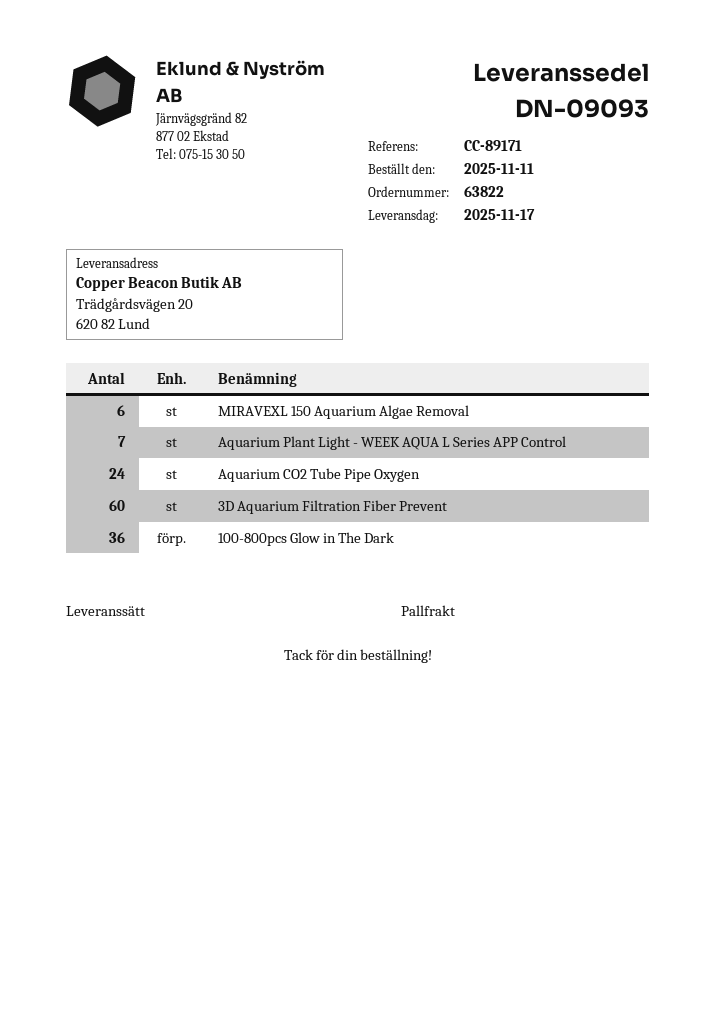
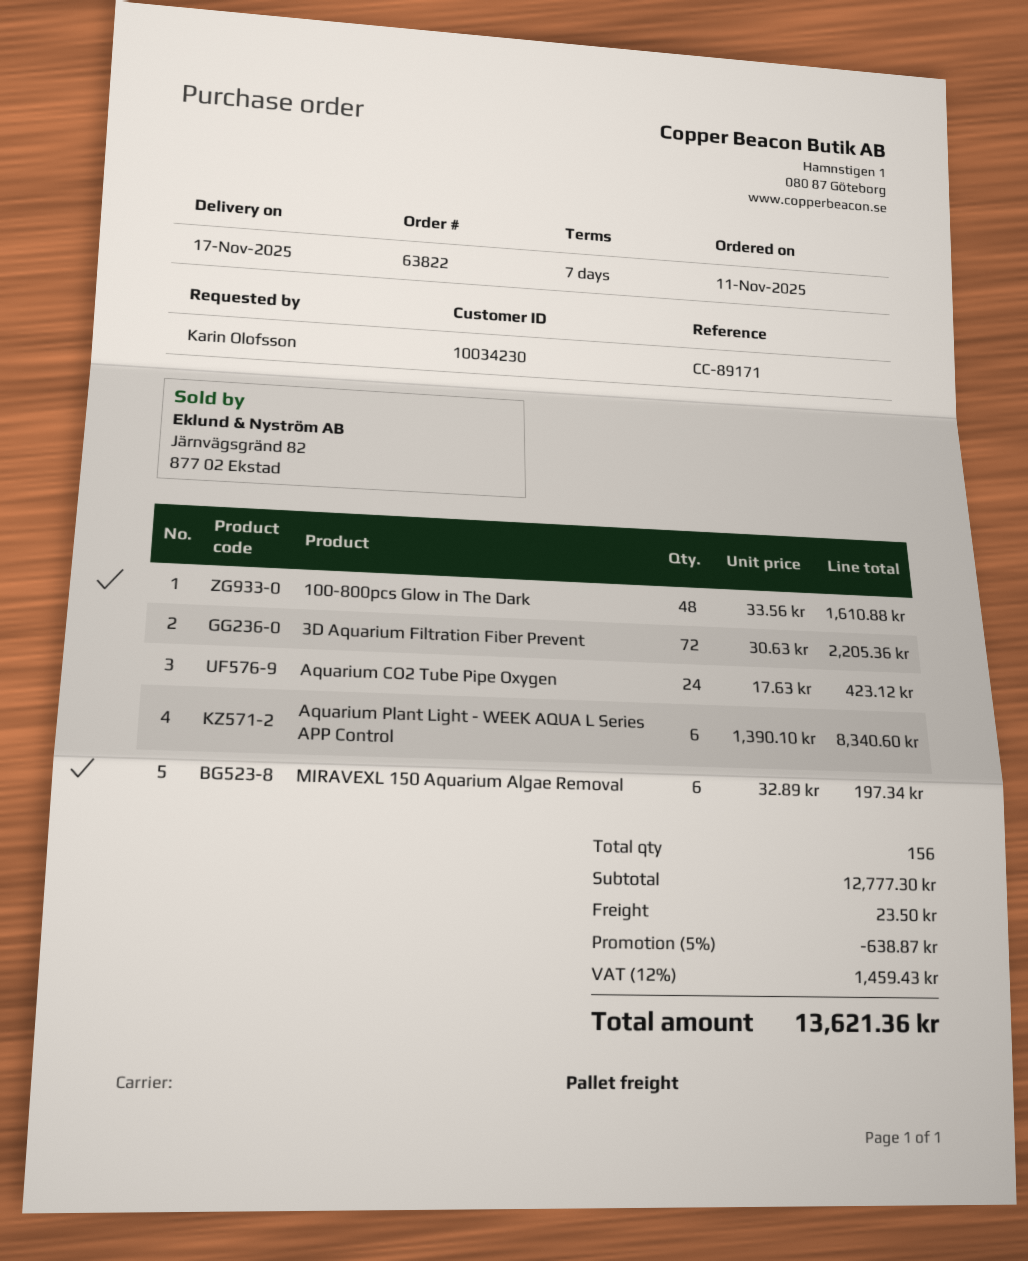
Aquarium Plant Light - WEEK AQUA L Series APP Control: 7 -> 6
3D Aquarium Filtration Fiber Prevent: 60 -> 72
100-800pcs Glow in The Dark: 36 -> 48

